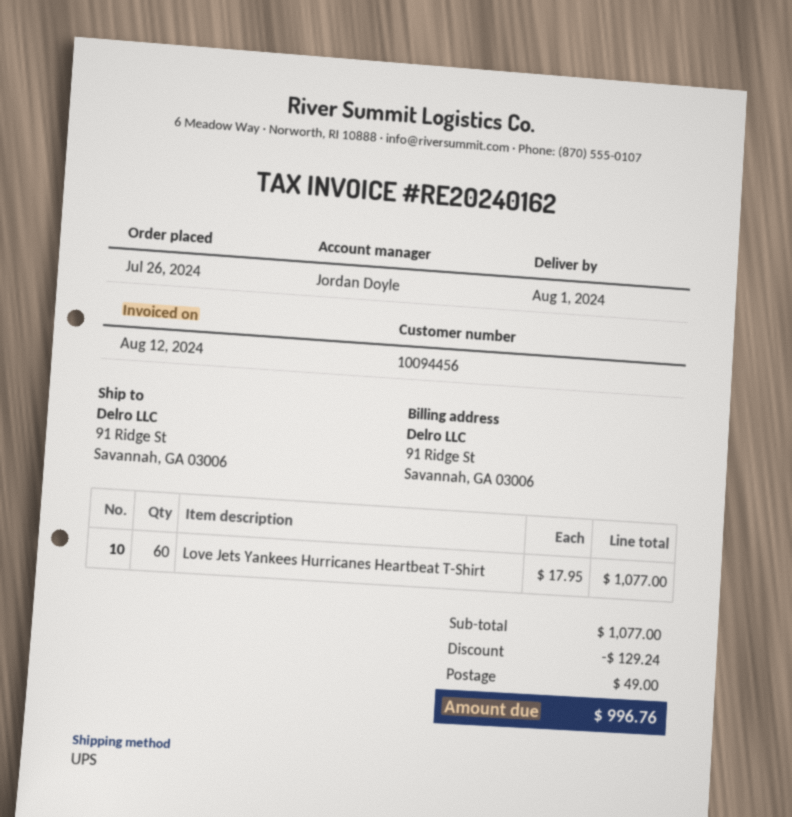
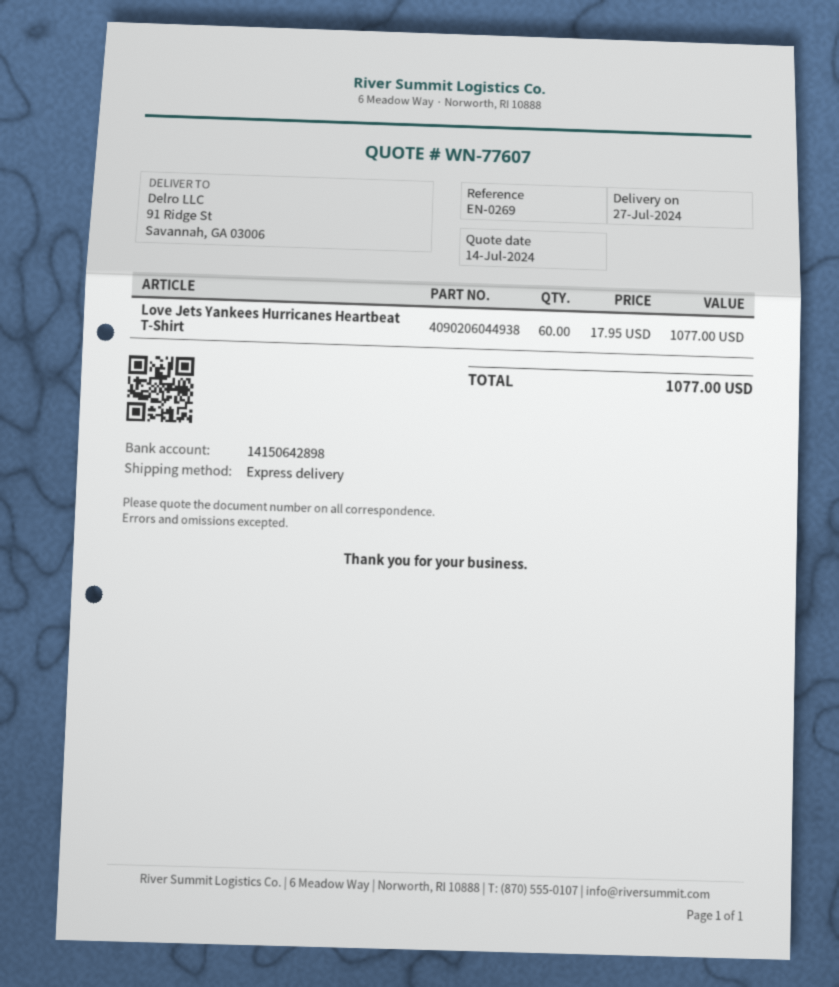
delivery date: 2024-08-01 -> 2024-07-27
shipping method: UPS -> express
discount: 129.24 -> none
shipping: 49.00 -> none
total: 996.76 -> 1077.00

